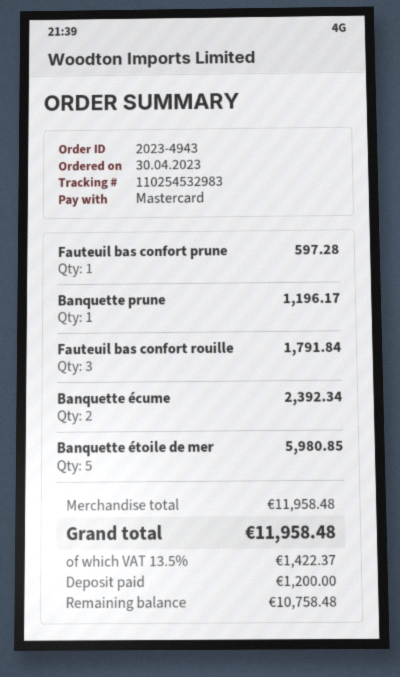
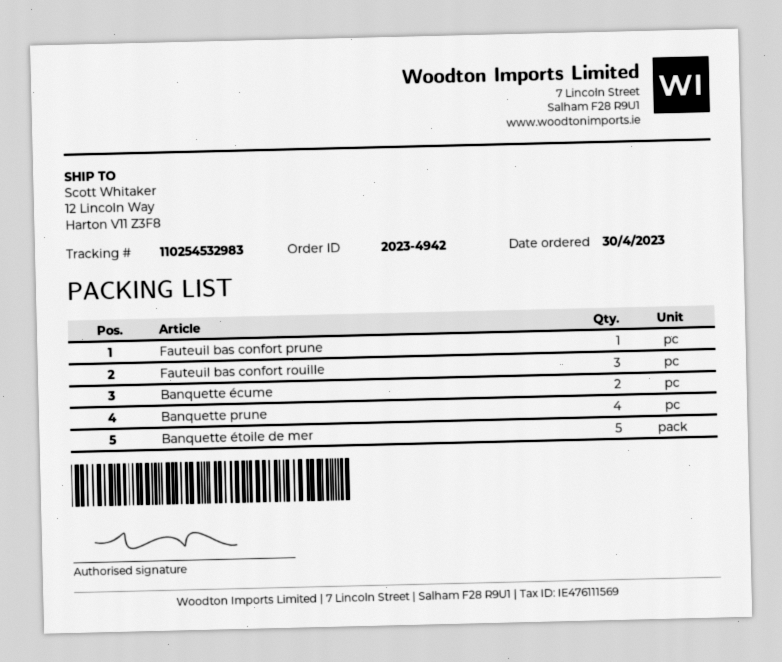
order number: 2023-4943 -> 2023-4942
Banquette prune: 1 -> 4

